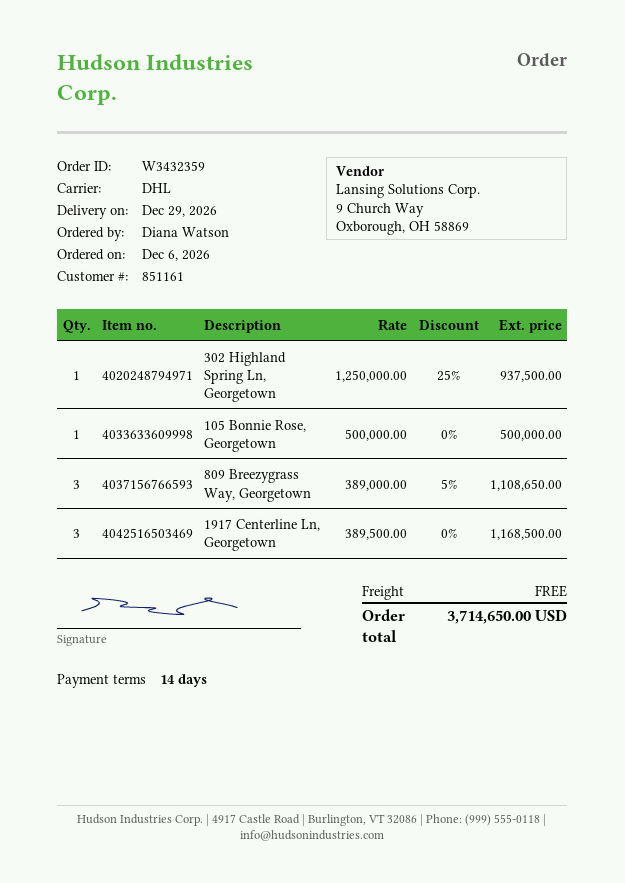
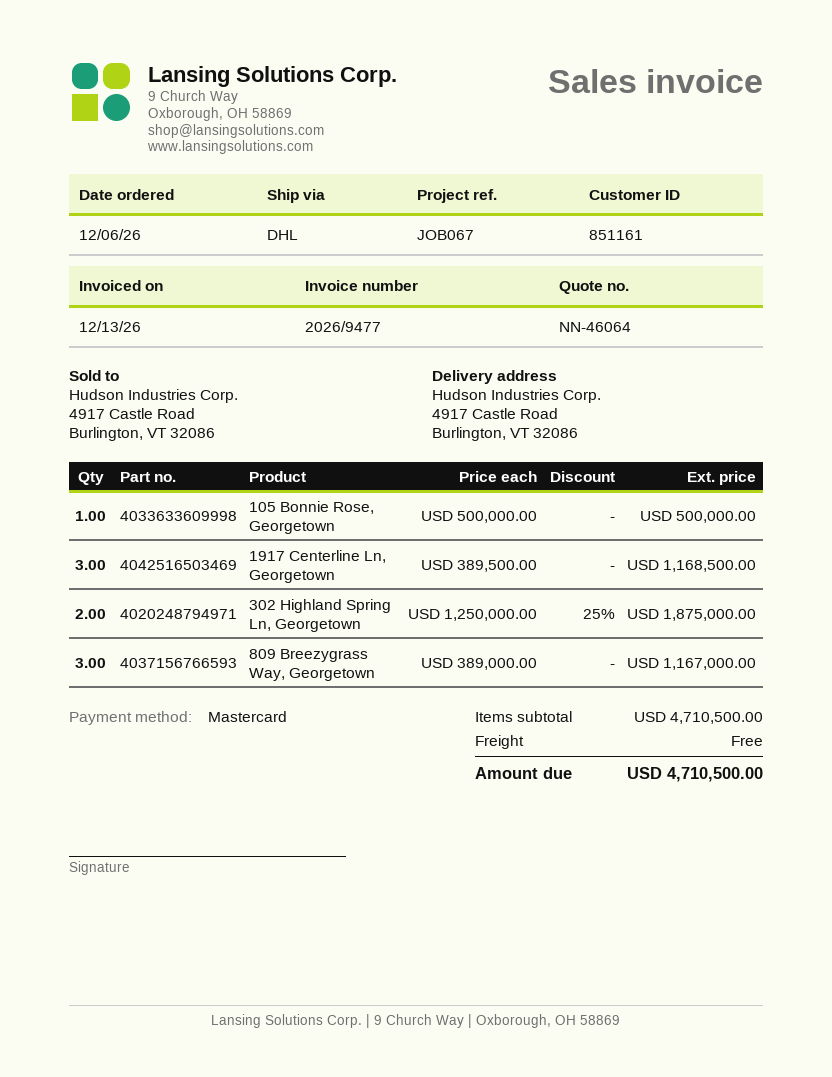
302 Highland Spring Ln, Georgetown: 1 x 1250000.00 - 25% = 937500.00 -> 2 x 1250000.00 - 25% = 1875000.00
809 Breezygrass Way, Georgetown: 3 x 389000.00 - 5% = 1108650.00 -> 3 x 389000.00 = 1167000.00
total: 3714650.00 -> 4710500.00

